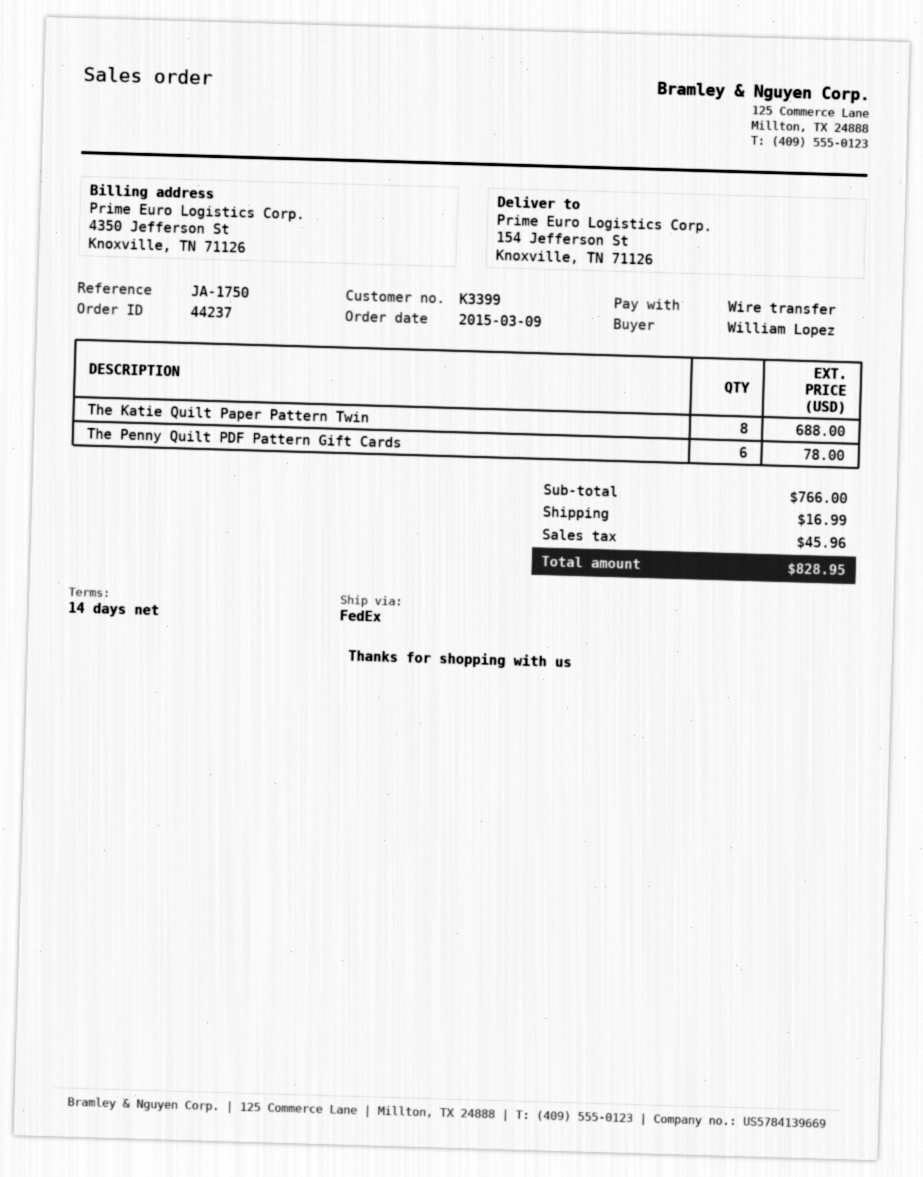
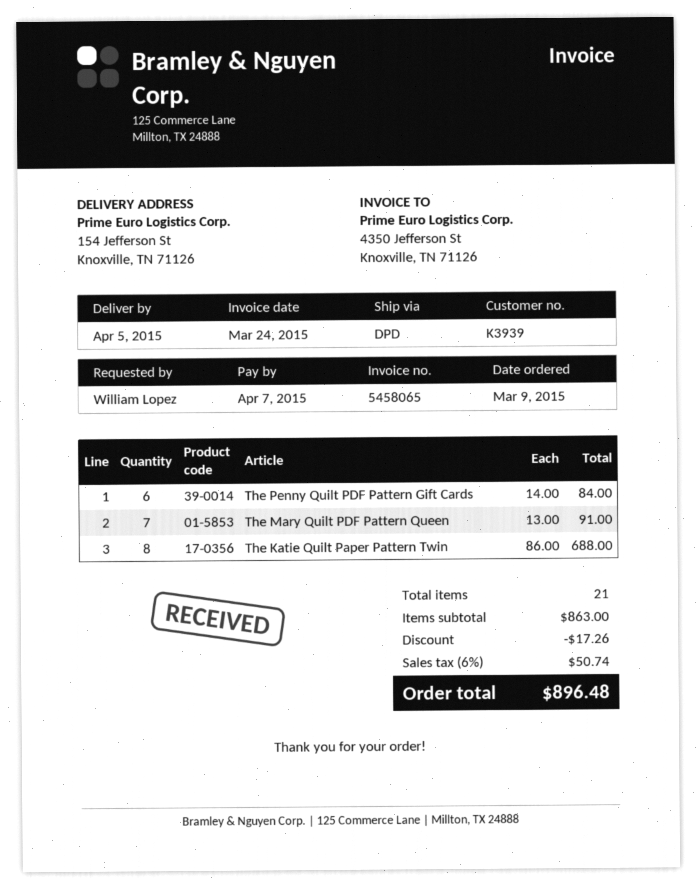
customer number: K3399 -> K3939
shipping method: FedEx -> DPD
The Penny Quilt PDF Pattern Gift Cards: 6 for 78.00 -> 6 for 84.00
The Mary Quilt PDF Pattern Queen: none -> 7 for 91.00
subtotal: 766.00 -> 863.00
discount: none -> 17.26
shipping: 16.99 -> none
tax: 45.96 -> 50.74
total: 828.95 -> 896.48

